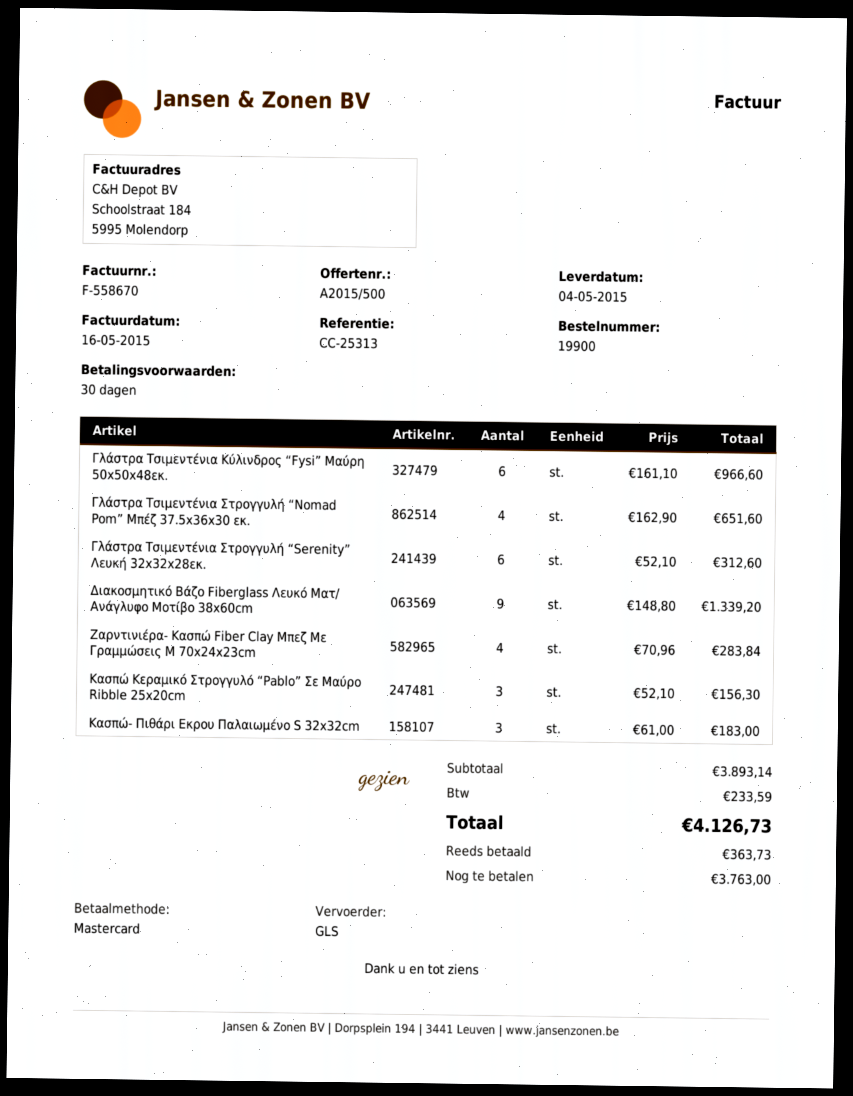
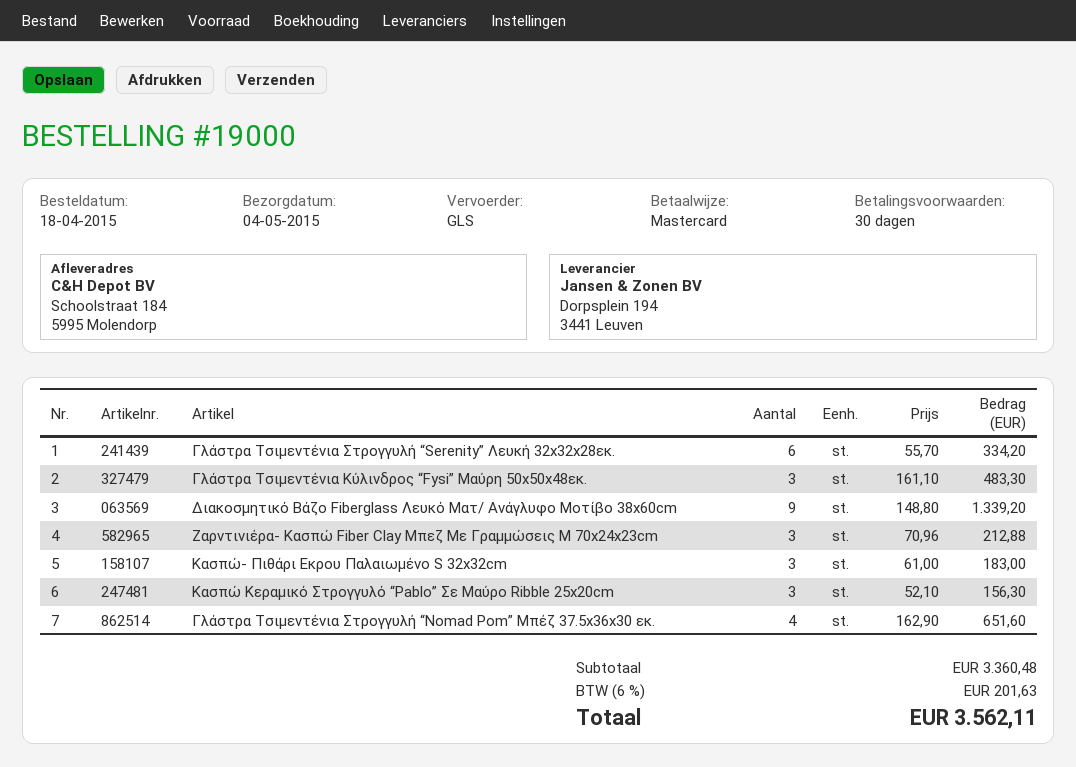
order number: 19900 -> 19000
Γλάστρα Τσιμεντένια Κύλινδρος “Fysi” Μαύρη 50x50x48εκ.: 6 x 161.10 = 966.60 -> 3 x 161.10 = 483.30
Γλάστρα Τσιμεντένια Στρογγυλή “Serenity” Λευκή 32x32x28εκ.: 6 x 52.10 = 312.60 -> 6 x 55.70 = 334.20
Ζαρντινιέρα- Κασπώ Fiber Clay Μπεζ Με Γραμμώσεις M 70x24x23cm: 4 x 70.96 = 283.84 -> 3 x 70.96 = 212.88
subtotal: 3893.14 -> 3360.48
tax: 233.59 -> 201.63
total: 4126.73 -> 3562.11

